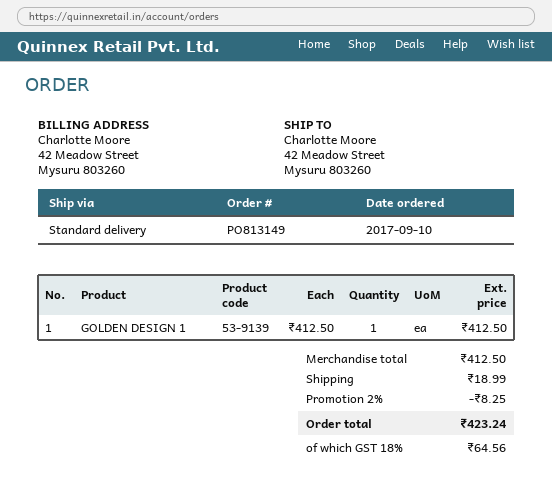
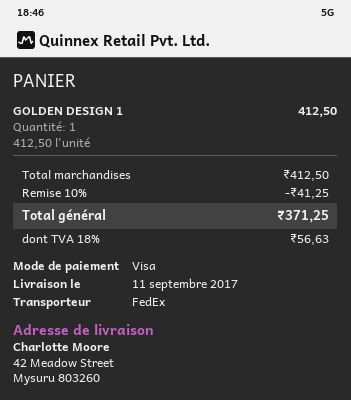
shipping method: standard -> FedEx
discount: 2% = 8.25 -> 10% = 41.25
shipping: 18.99 -> none
tax: 18% = 64.56 -> 18% = 56.63
total: 423.24 -> 371.25

